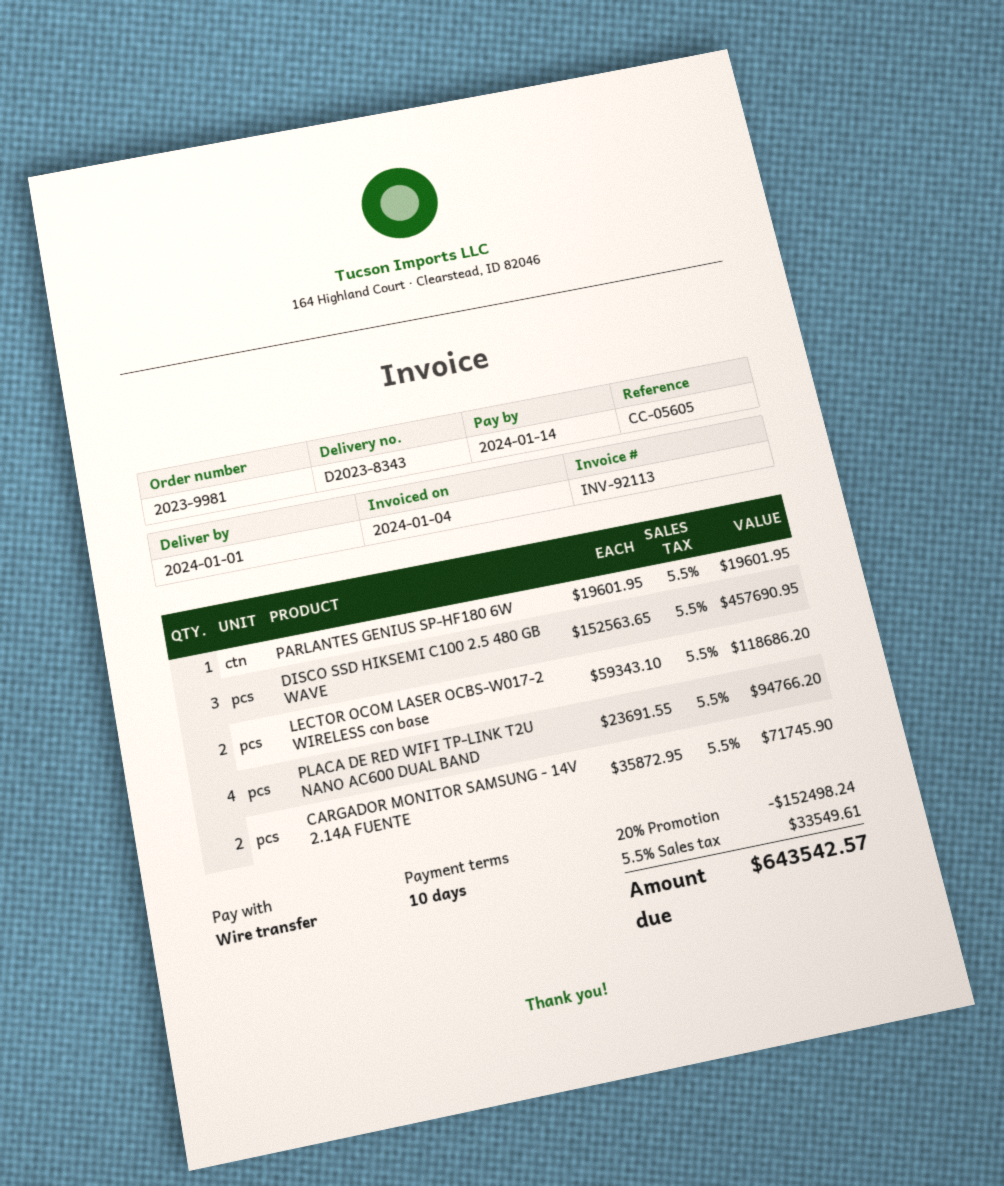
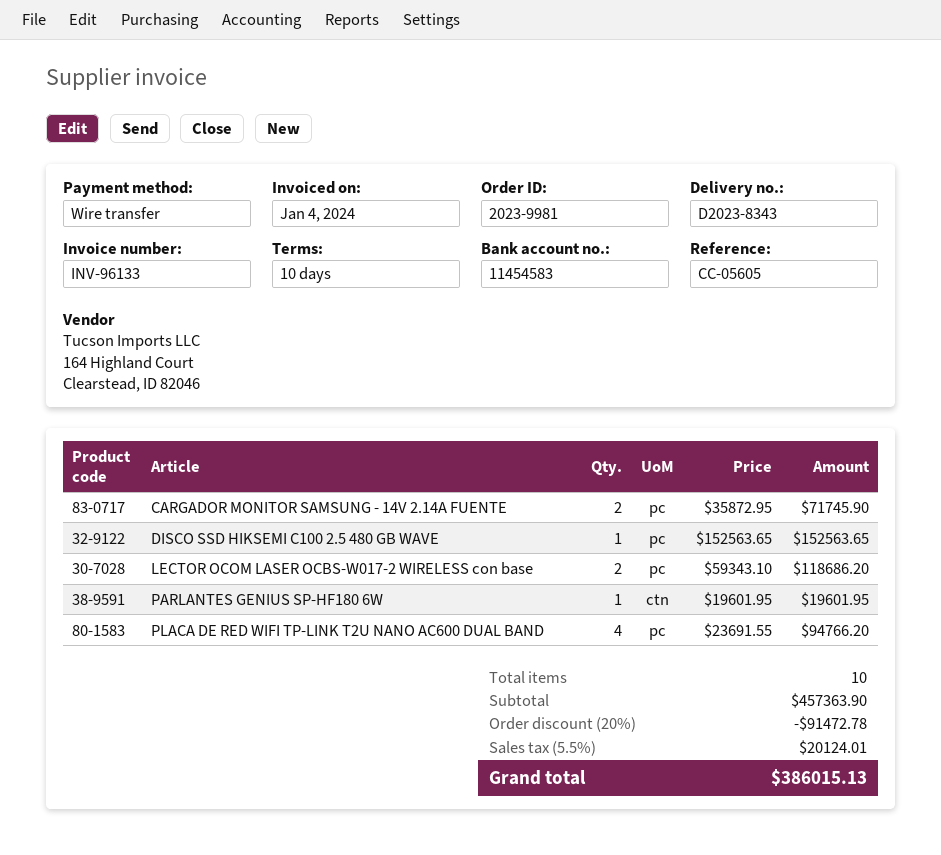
invoice number: INV-92113 -> INV-96133
DISCO SSD HIKSEMI C100 2.5 480 GB WAVE: 3 x 152563.65 = 457690.95 -> 1 x 152563.65 = 152563.65
discount: 20% = 152498.24 -> 20% = 91472.78
tax: 5.5% = 33549.61 -> 5.5% = 20124.01
total: 643542.57 -> 386015.13

